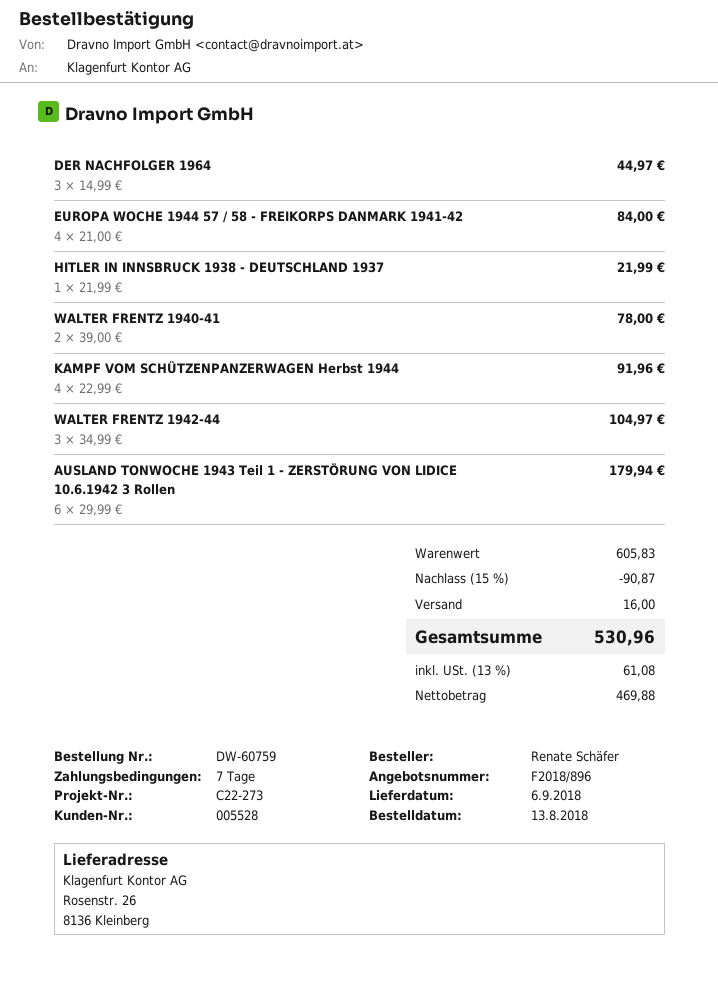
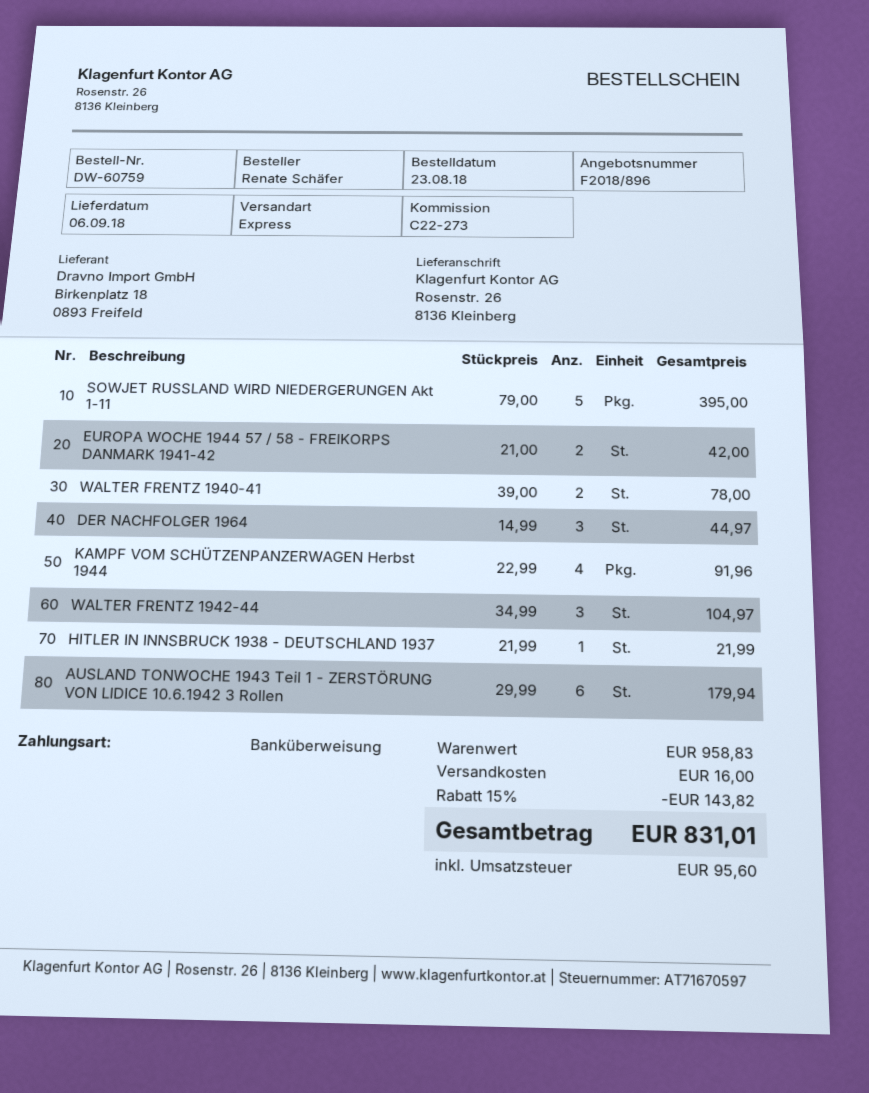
order date: 2018-08-13 -> 2018-08-23
EUROPA WOCHE 1944 57 / 58 - FREIKORPS DANMARK 1941-42: 4 x 21.00 = 84.00 -> 2 x 21.00 = 42.00
SOWJET RUSSLAND WIRD NIEDERGERUNGEN Akt 1-11: none -> 5 x 79.00 = 395.00
subtotal: 605.83 -> 958.83
discount: 15% = 90.87 -> 15% = 143.82
tax: 61.08 -> 95.60
total: 530.96 -> 831.01

